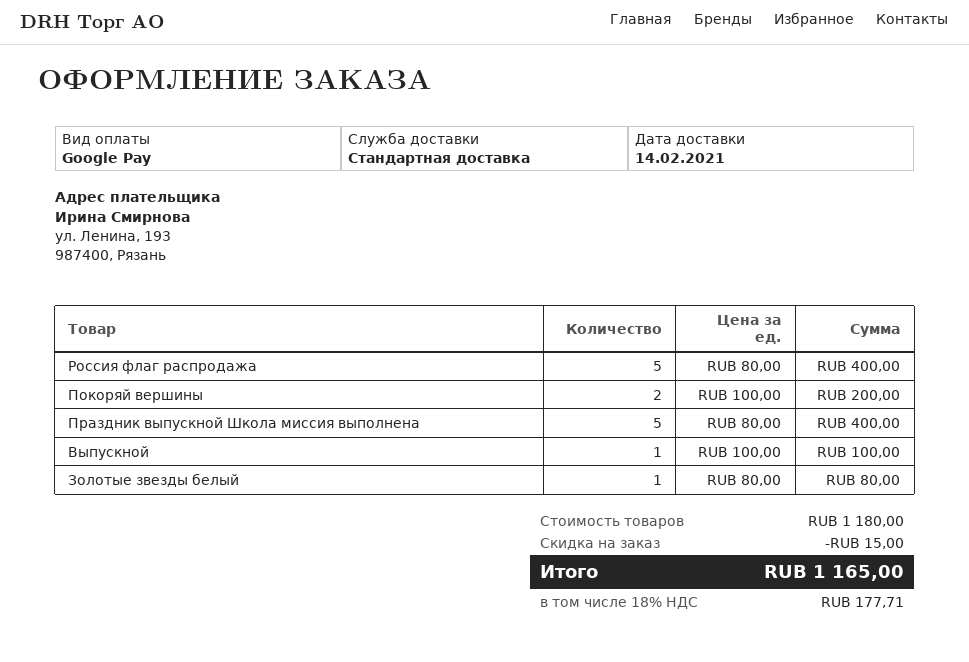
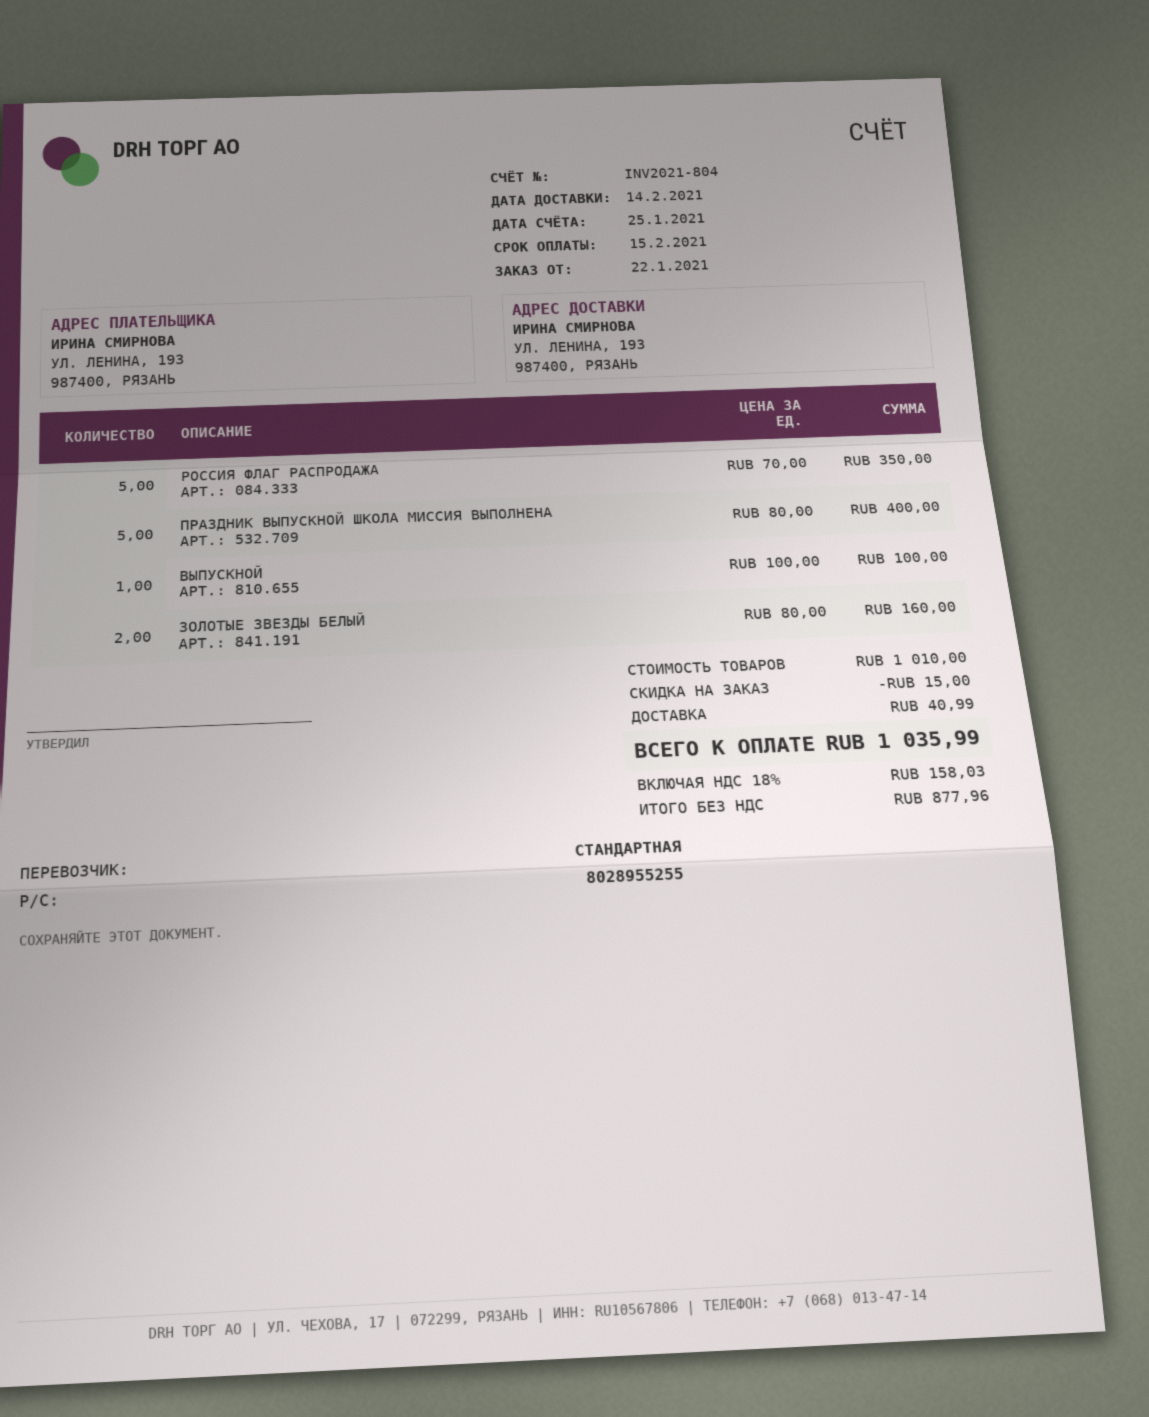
Россия флаг распродажа: 5 x 80.00 = 400.00 -> 5 x 70.00 = 350.00
Покоряй вершины: 2 x 100.00 = 200.00 -> none
Золотые звезды белый: 1 x 80.00 = 80.00 -> 2 x 80.00 = 160.00
subtotal: 1180.00 -> 1010.00
shipping: none -> 40.99
tax: 18% = 177.71 -> 18% = 158.03
total: 1165.00 -> 1035.99

